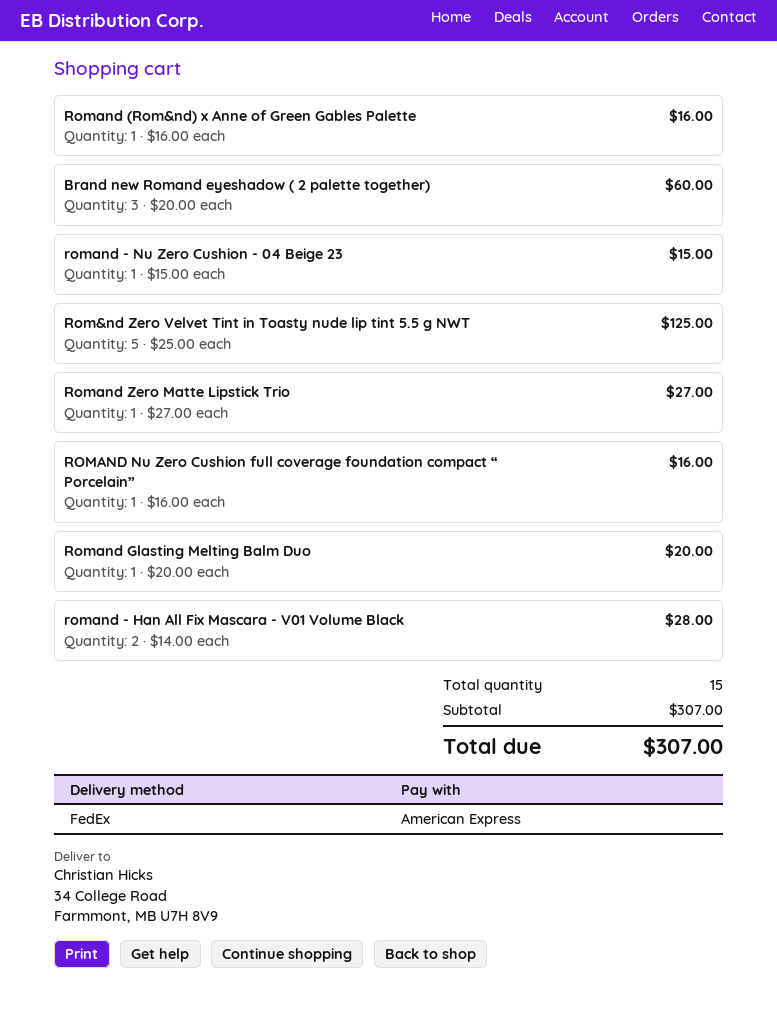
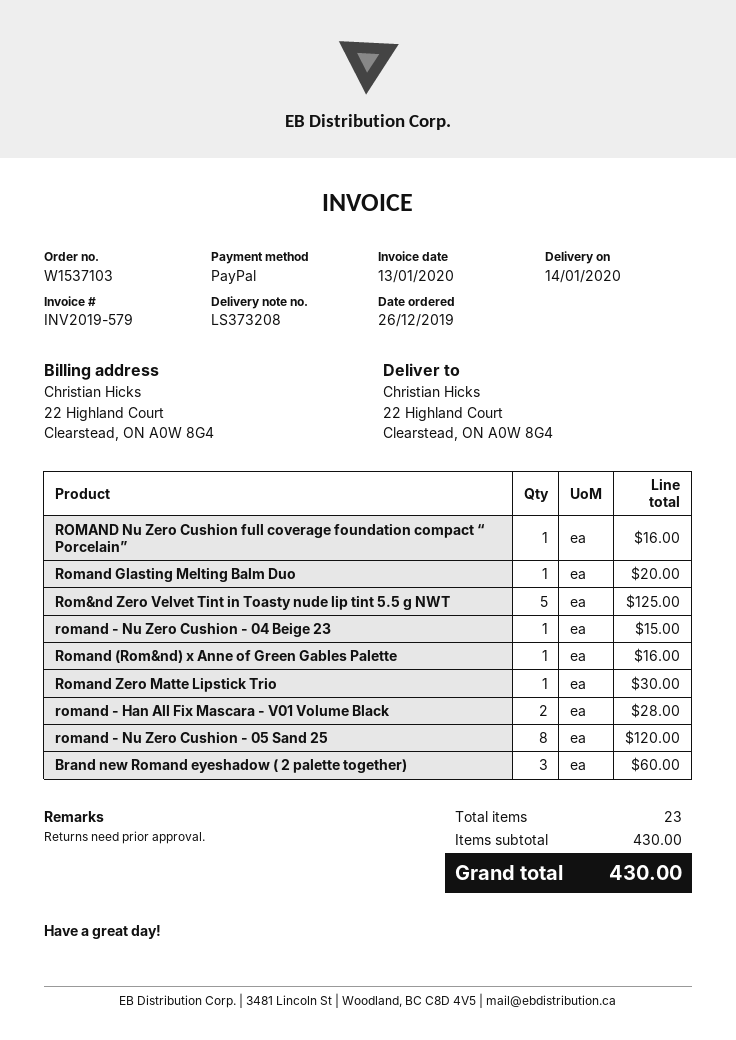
payment method: American Express -> PayPal
ship to: 34 College Road, Farmmont, MB U7H 8V9 -> 22 Highland Court, Clearstead, ON A0W 8G4
Romand Zero Matte Lipstick Trio: 1 for 27.00 -> 1 for 30.00
romand - Nu Zero Cushion - 05 Sand 25: none -> 8 for 120.00
total quantity: 15 -> 23
subtotal: 307.00 -> 430.00
total: 307.00 -> 430.00

